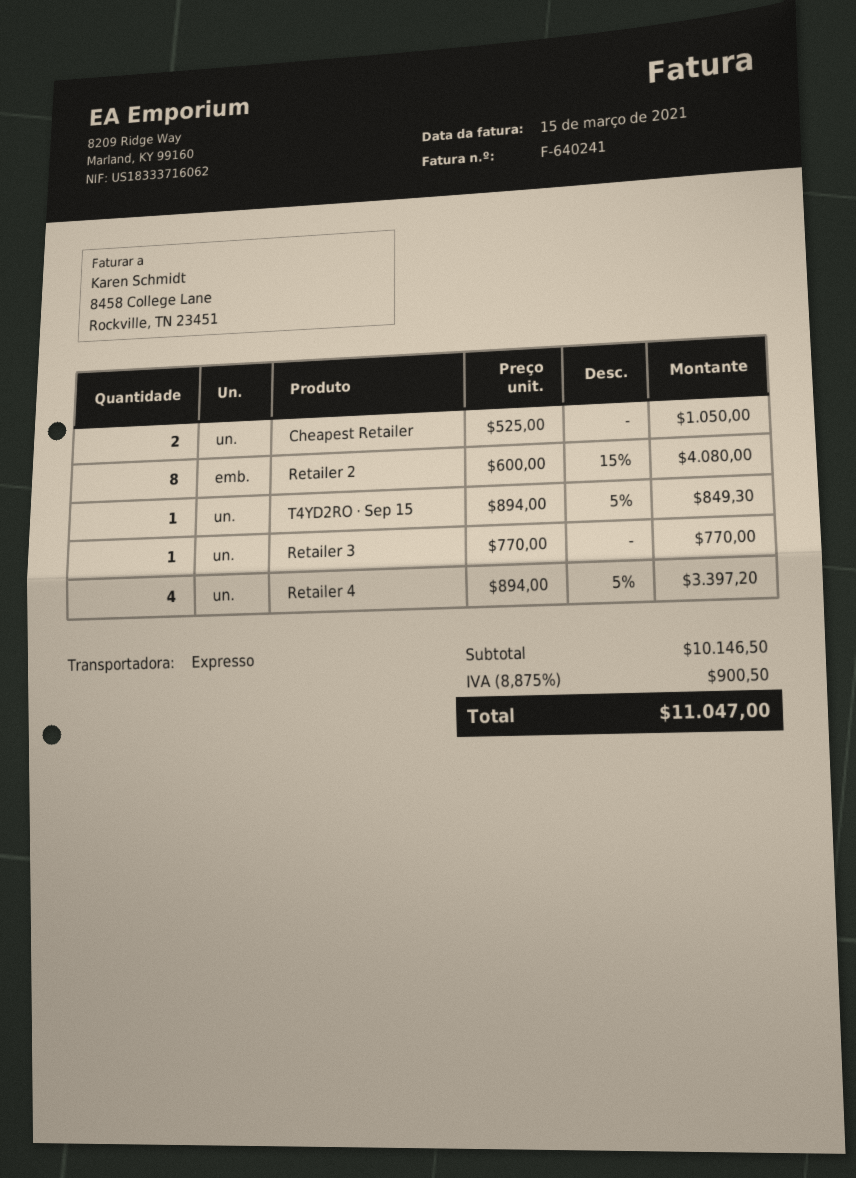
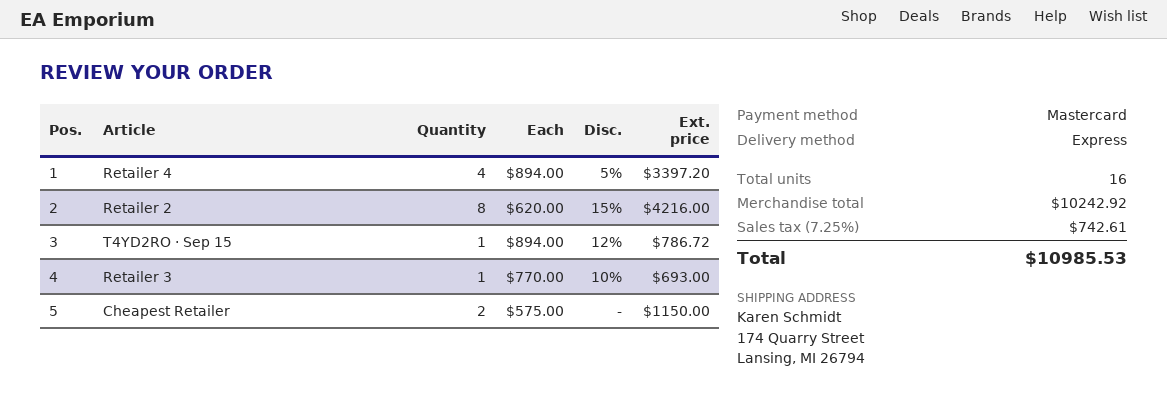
Cheapest Retailer: 2 x 525.00 = 1050.00 -> 2 x 575.00 = 1150.00
Retailer 2: 8 x 600.00 - 15% = 4080.00 -> 8 x 620.00 - 15% = 4216.00
T4YD2RO · Sep 15: 1 x 894.00 - 5% = 849.30 -> 1 x 894.00 - 12% = 786.72
Retailer 3: 1 x 770.00 = 770.00 -> 1 x 770.00 - 10% = 693.00
subtotal: 10146.50 -> 10242.92
tax: 8.875% = 900.50 -> 7.25% = 742.61
total: 11047.00 -> 10985.53

